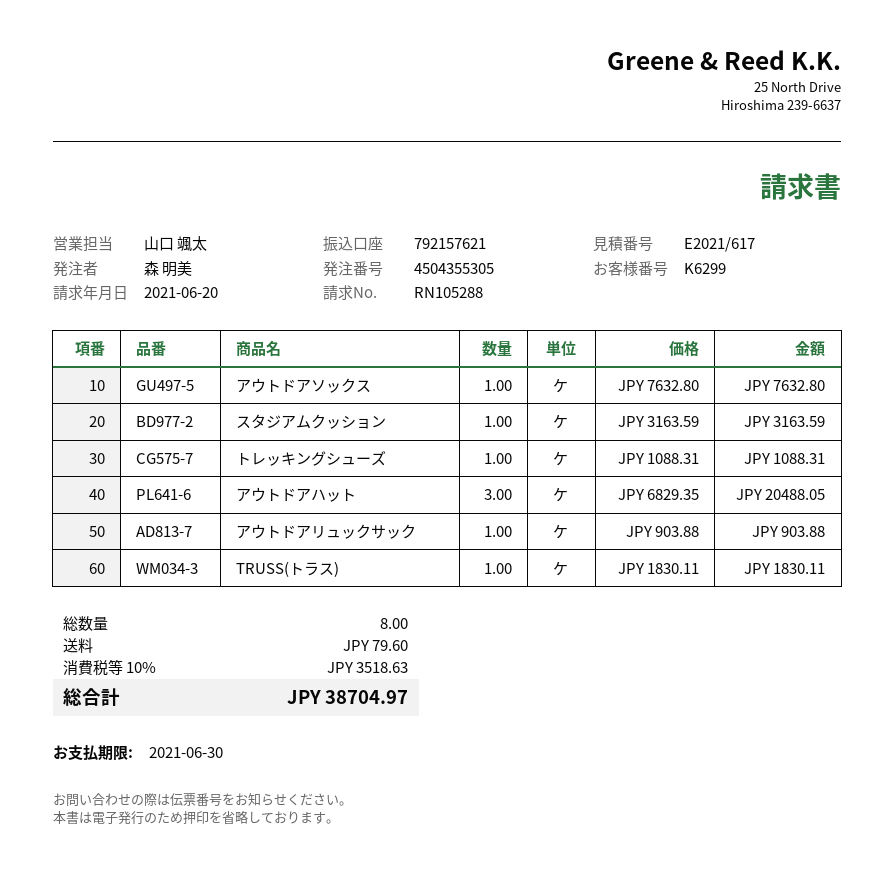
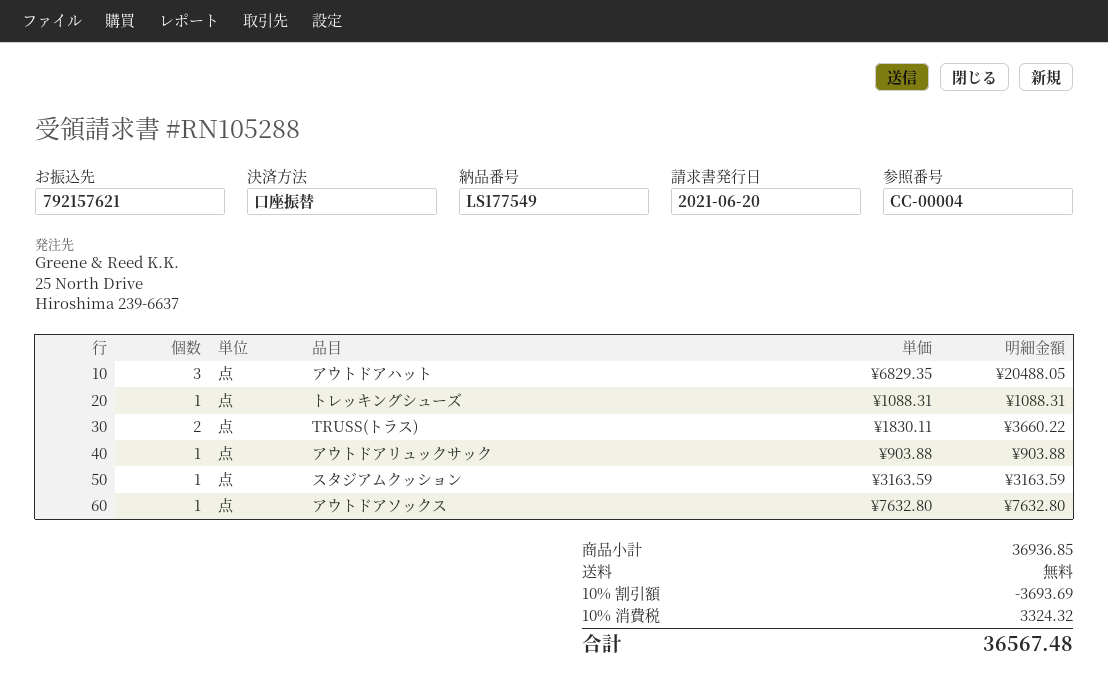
TRUSS(トラス): 1 x 1830.11 = 1830.11 -> 2 x 1830.11 = 3660.22
discount: none -> 10% = 3693.69
shipping: 79.60 -> 0.00
tax: 10% = 3518.63 -> 10% = 3324.32
total: 38704.97 -> 36567.48

